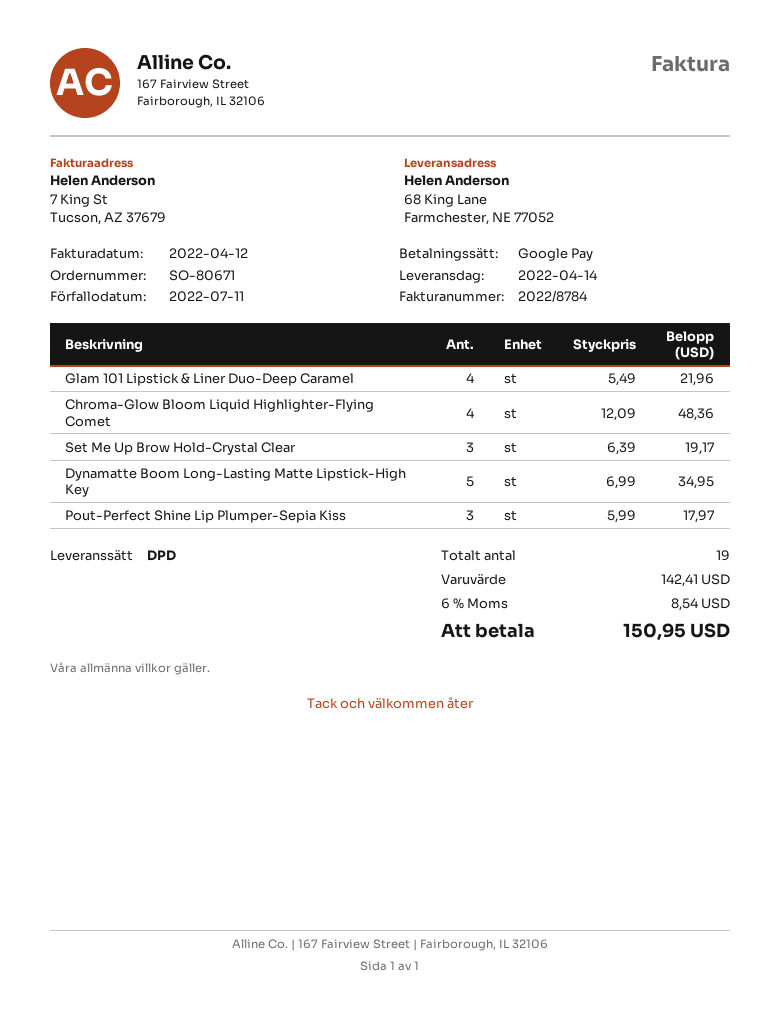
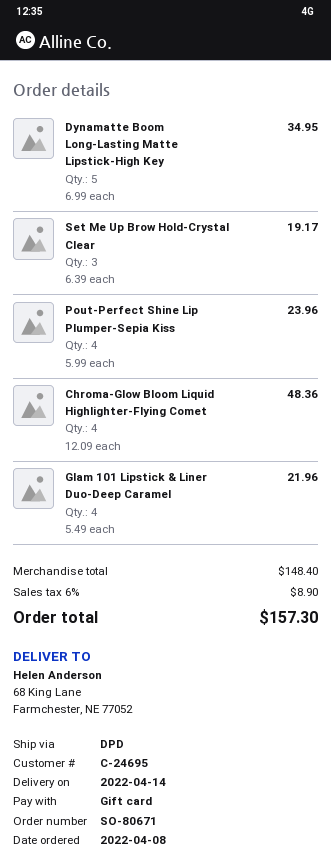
payment method: Google Pay -> gift card
Pout-Perfect Shine Lip Plumper-Sepia Kiss: 3 x 5.99 = 17.97 -> 4 x 5.99 = 23.96
subtotal: 142.41 -> 148.40
tax: 6% = 8.54 -> 6% = 8.90
total: 150.95 -> 157.30

